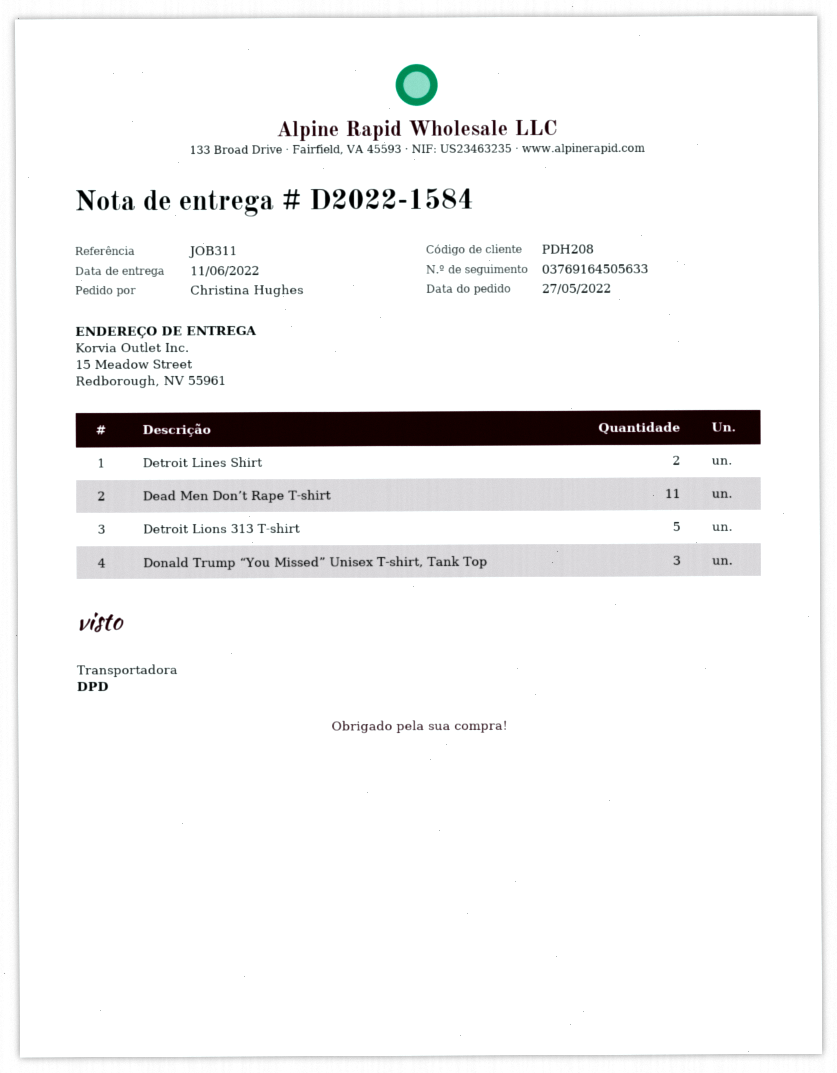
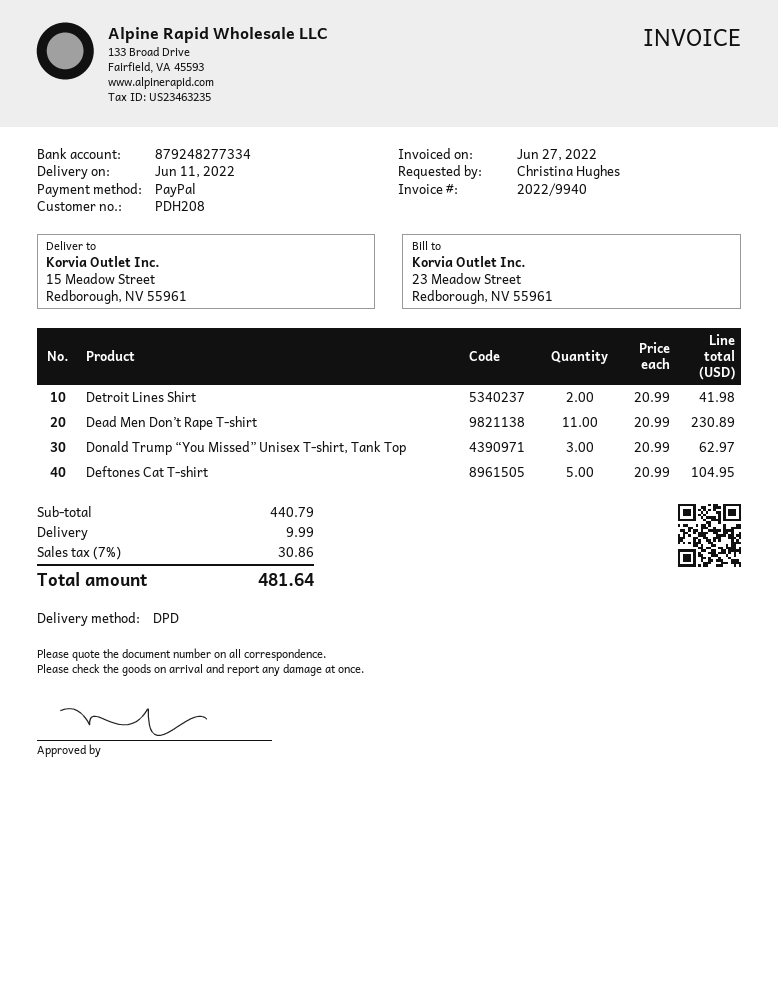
Detroit Lions 313 T-shirt: 5 -> none
Deftones Cat T-shirt: none -> 5

